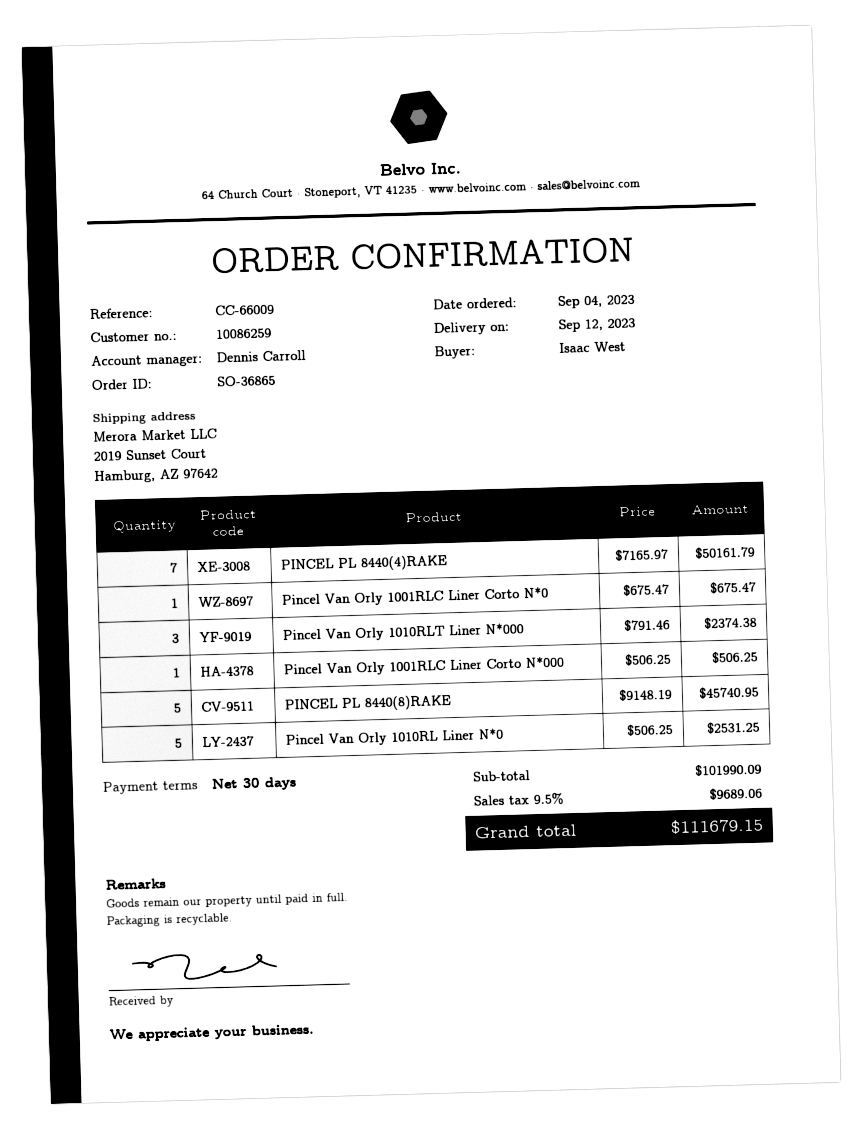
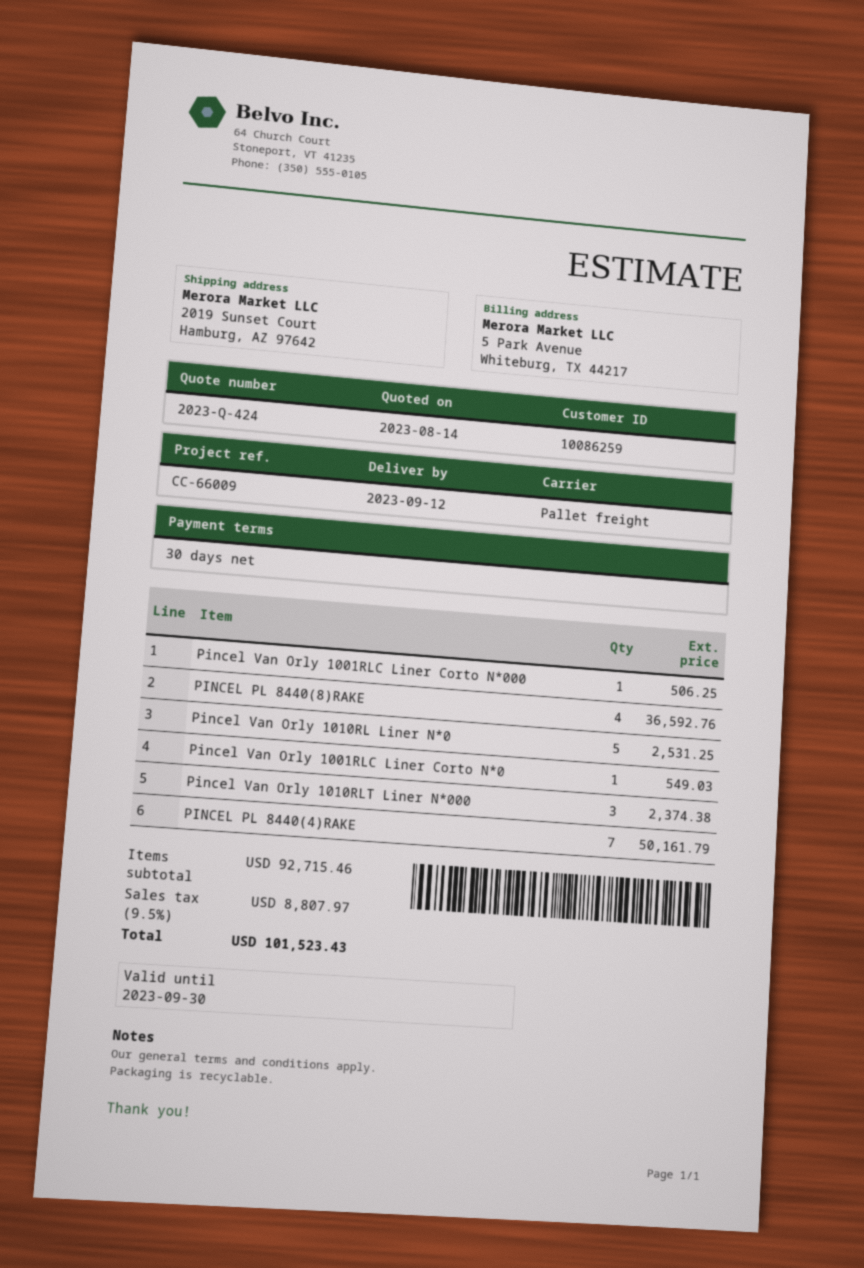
Pincel Van Orly 1001RLC Liner Corto N*0: 1 for 675.47 -> 1 for 549.03
PINCEL PL 8440(8)RAKE: 5 for 45740.95 -> 4 for 36592.76
subtotal: 101990.09 -> 92715.46
tax: 9.5% = 9689.06 -> 9.5% = 8807.97
total: 111679.15 -> 101523.43

